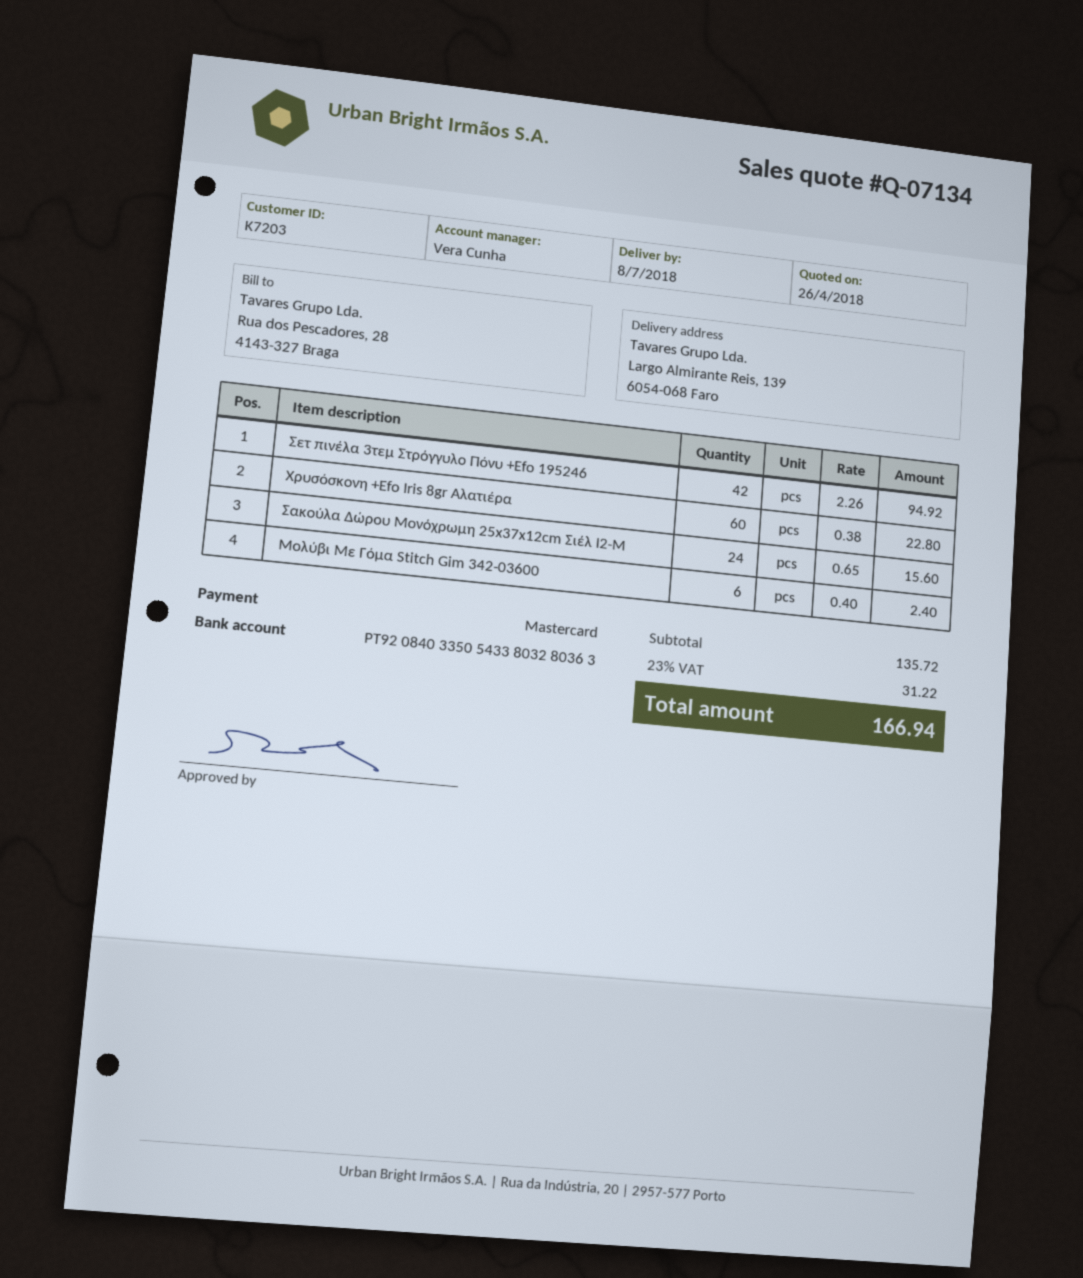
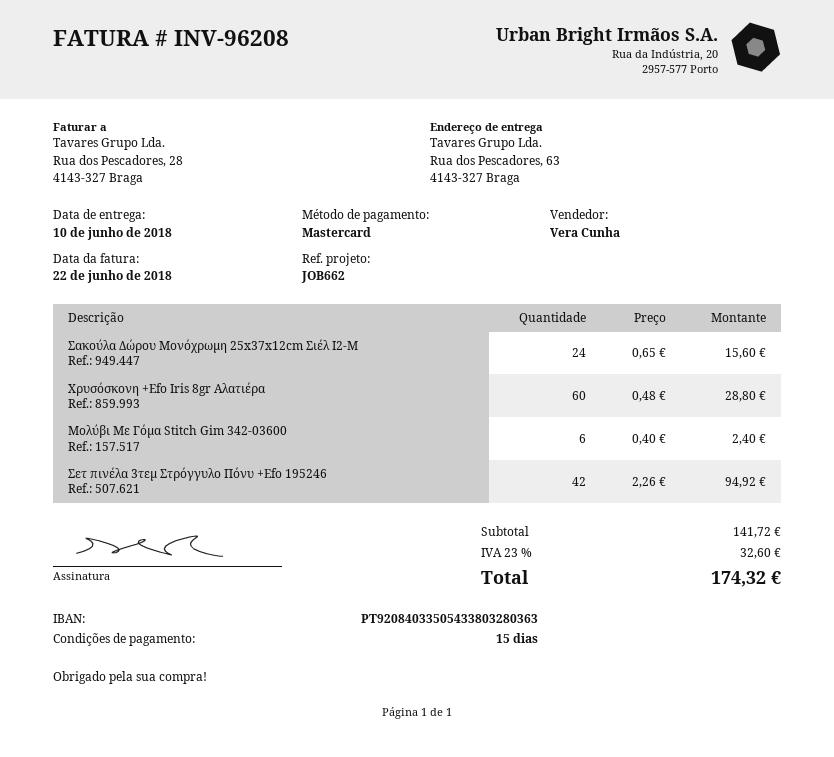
delivery date: 2018-07-08 -> 2018-06-10
ship to: Largo Almirante Reis, 139, 6054-068 Faro -> Rua dos Pescadores, 63, 4143-327 Braga
Χρυσόσκονη +Efo Iris 8gr Αλατιέρα: 60 x 0.38 = 22.80 -> 60 x 0.48 = 28.80
subtotal: 135.72 -> 141.72
tax: 23% = 31.22 -> 23% = 32.60
total: 166.94 -> 174.32

